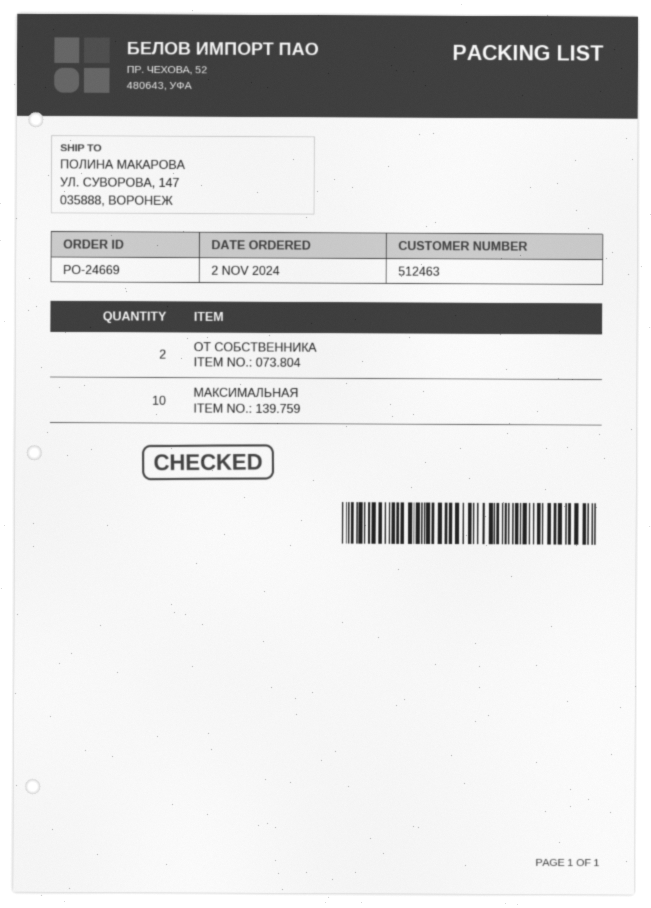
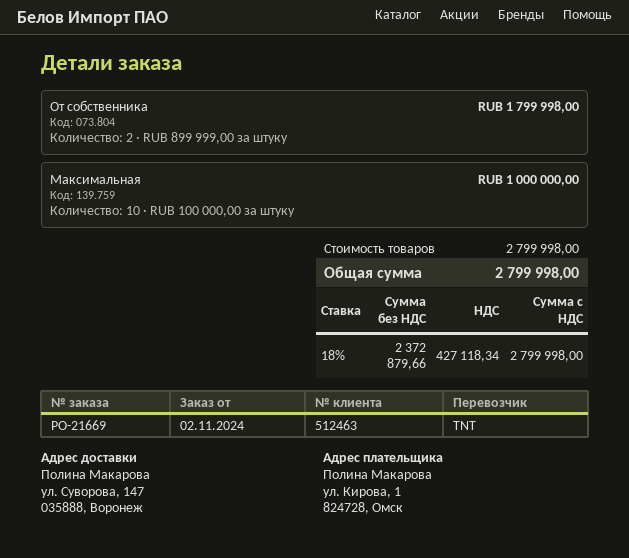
order number: PO-24669 -> PO-21669

